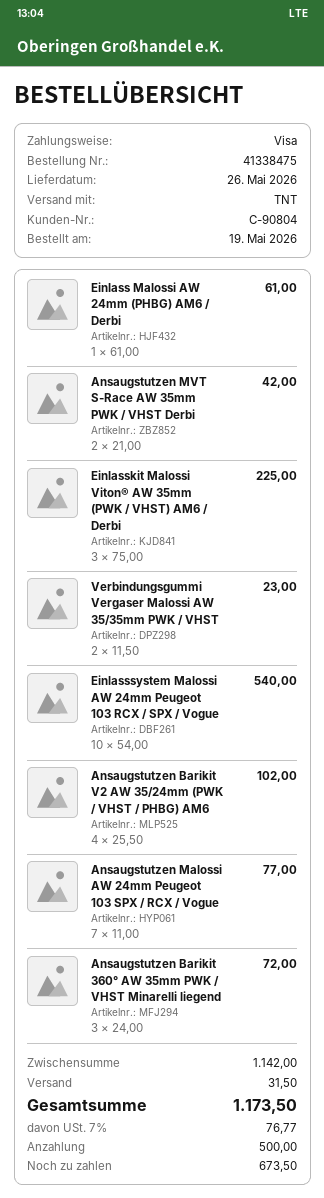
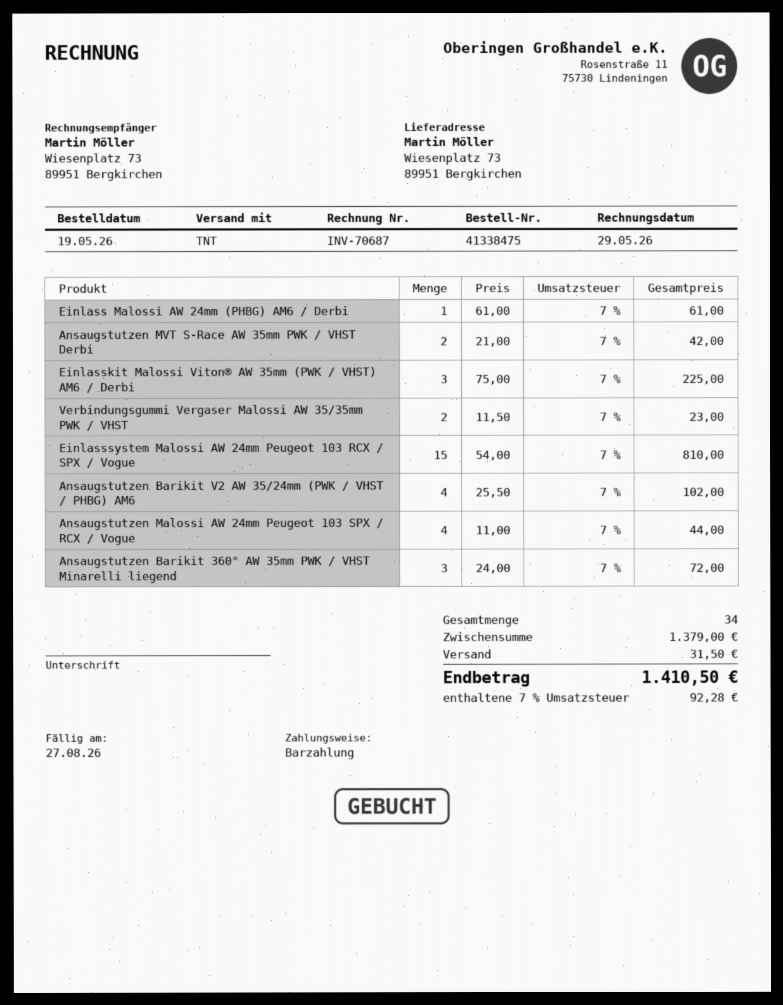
payment method: Visa -> cash
Einlasssystem Malossi AW 24mm Peugeot 103 RCX / SPX / Vogue: 10 x 54.00 = 540.00 -> 15 x 54.00 = 810.00
Ansaugstutzen Malossi AW 24mm Peugeot 103 SPX / RCX / Vogue: 7 x 11.00 = 77.00 -> 4 x 11.00 = 44.00
subtotal: 1142.00 -> 1379.00
tax: 7% = 76.77 -> 7% = 92.28
total: 1173.50 -> 1410.50

